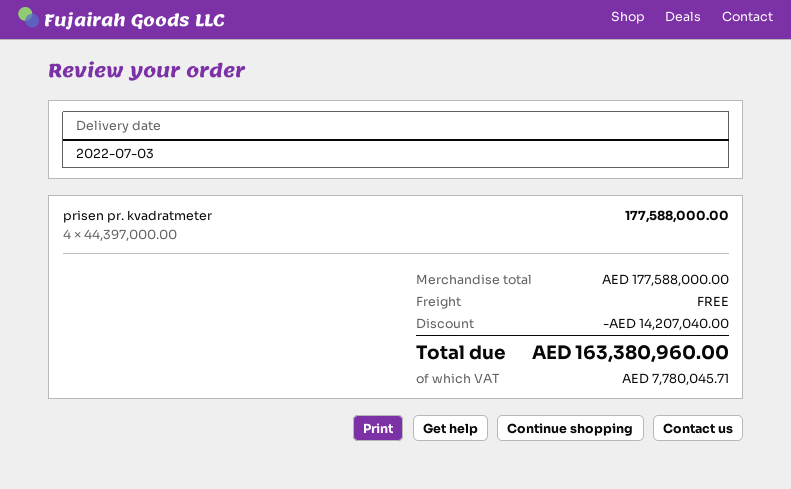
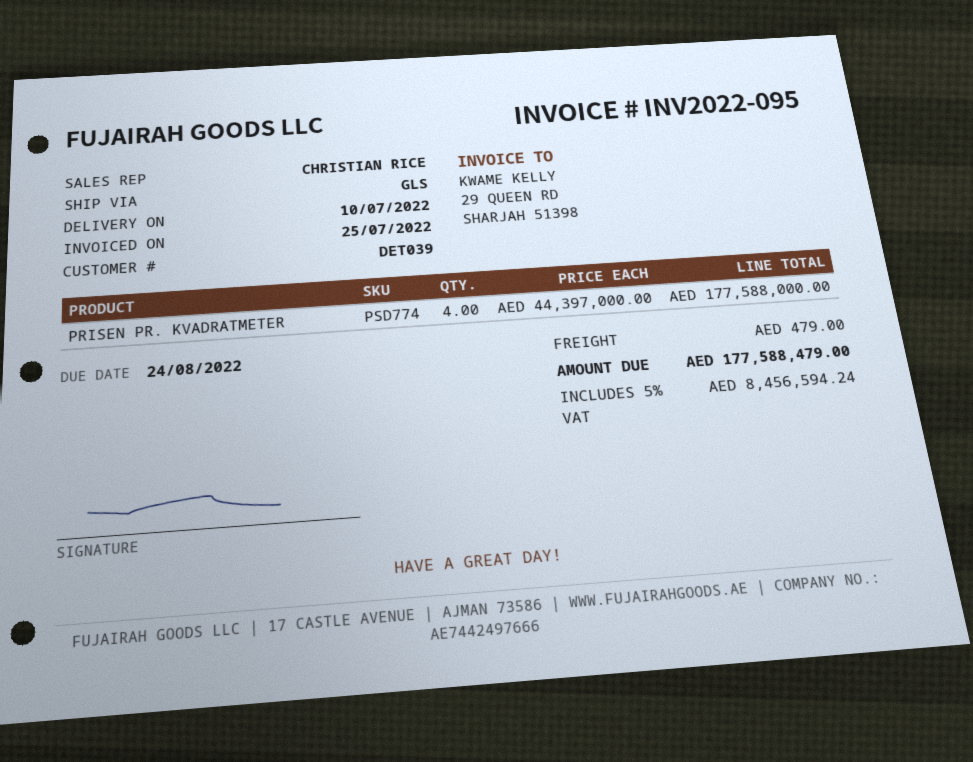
delivery date: 2022-07-03 -> 2022-07-10
discount: 14207040.00 -> none
shipping: 0.00 -> 479.00
tax: 7780045.71 -> 8456594.24
total: 163380960.00 -> 177588479.00

